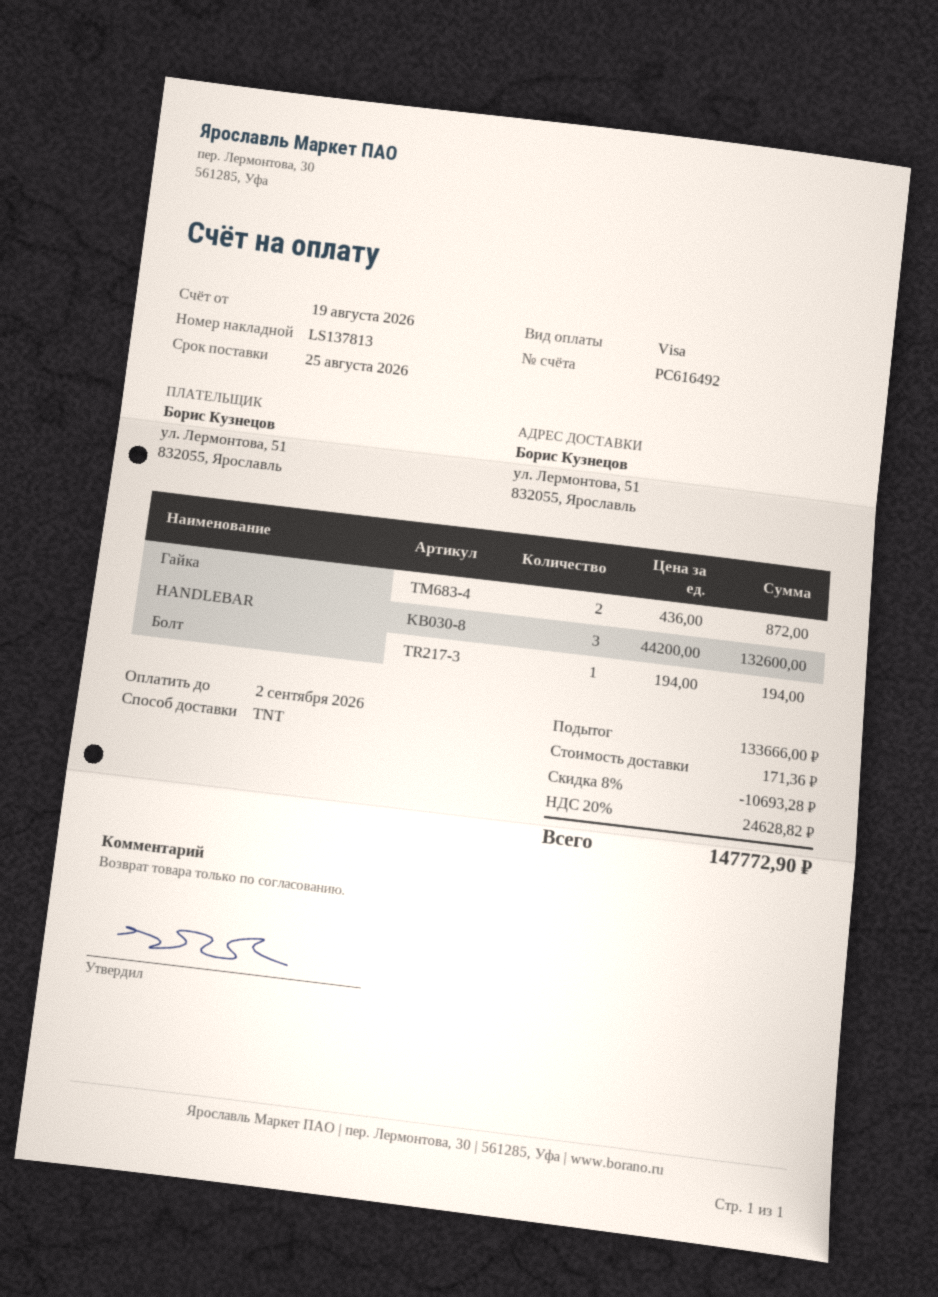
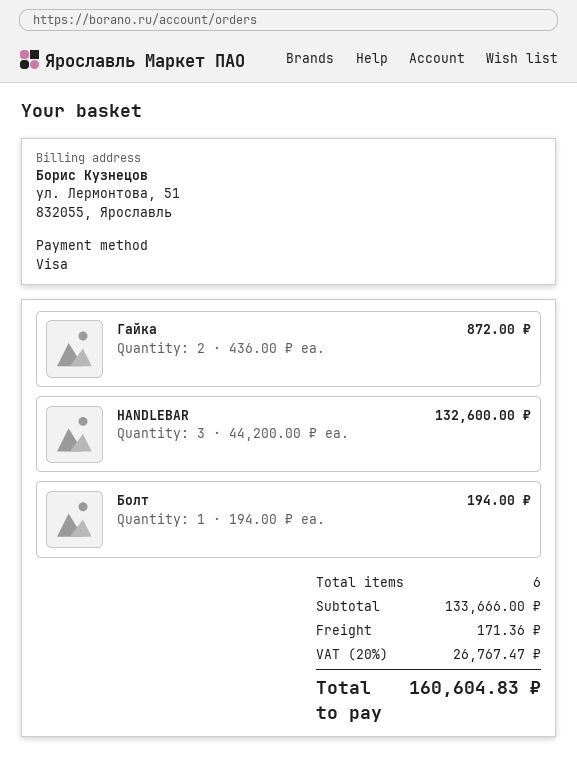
discount: 8% = 10693.28 -> none
tax: 20% = 24628.82 -> 20% = 26767.47
total: 147772.90 -> 160604.83

